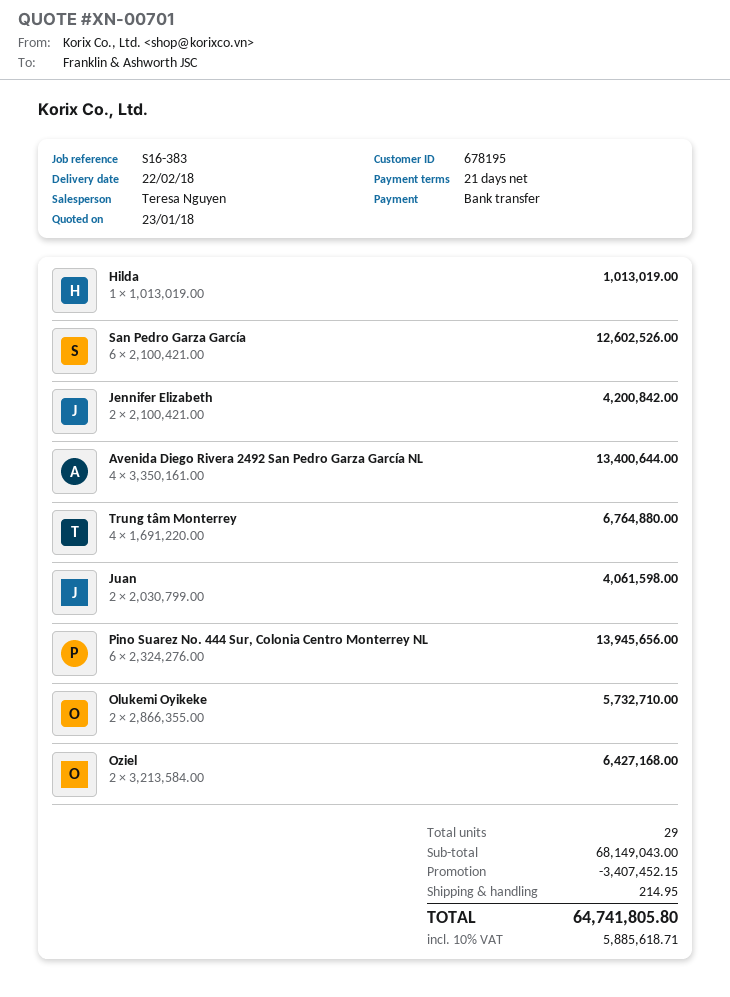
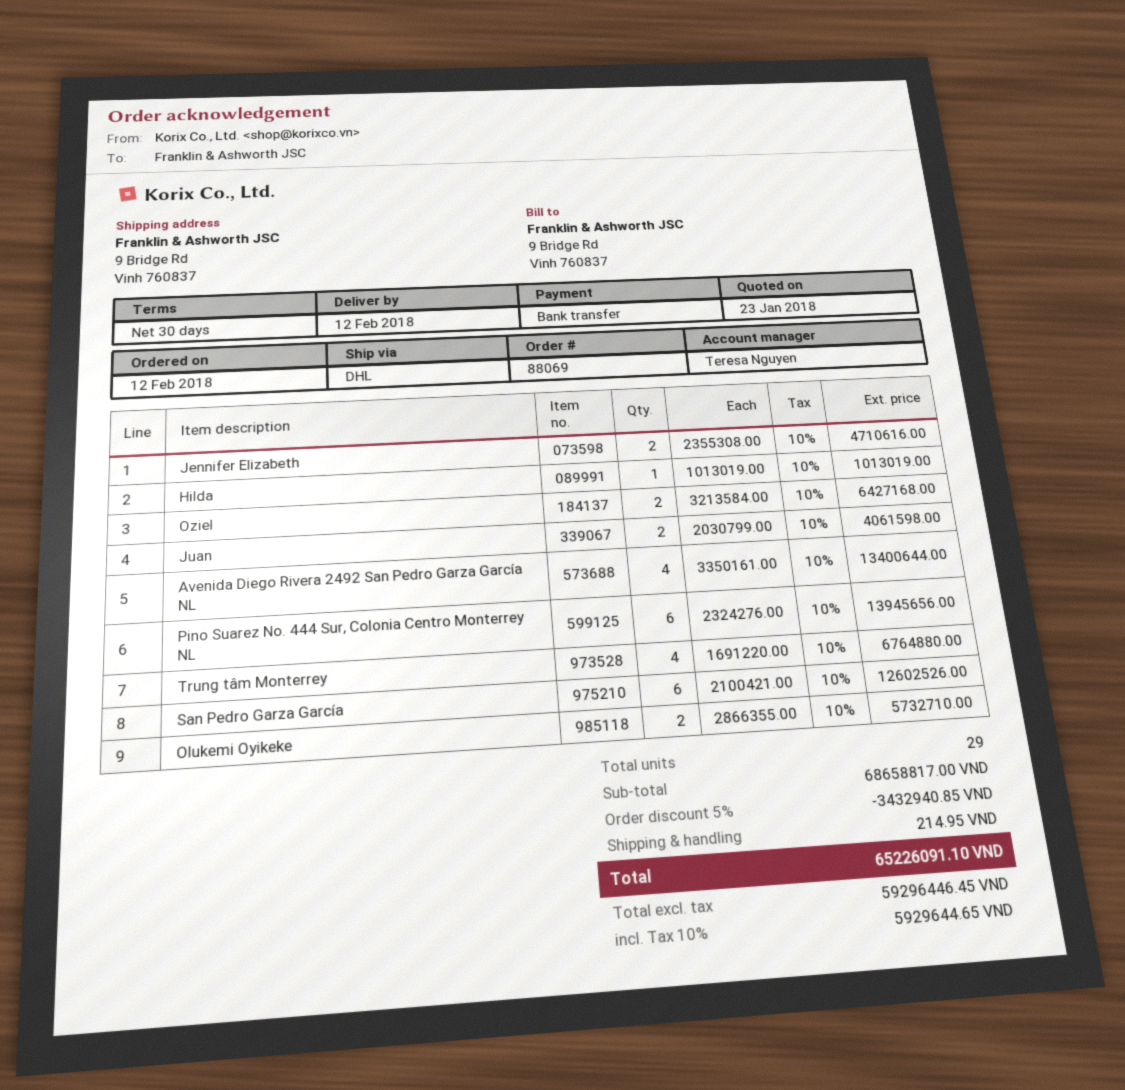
delivery date: 2018-02-22 -> 2018-02-12
payment terms: 21 days -> 30 days
Jennifer Elizabeth: 2 x 2100421.00 = 4200842.00 -> 2 x 2355308.00 = 4710616.00
subtotal: 68149043.00 -> 68658817.00
discount: 3407452.15 -> 3432940.85
tax: 10% = 5885618.71 -> 10% = 5929644.65
total: 64741805.80 -> 65226091.10

